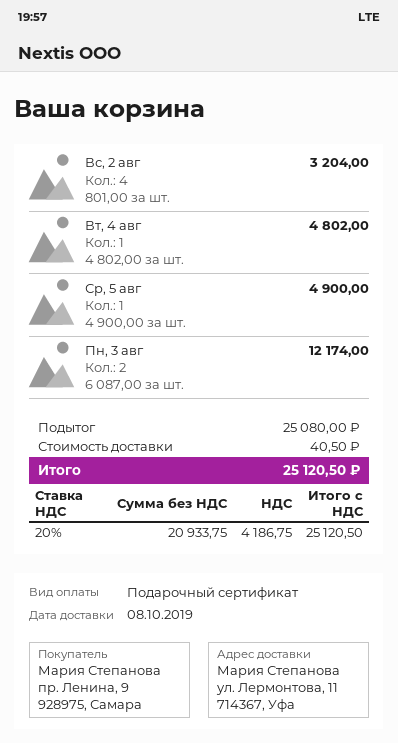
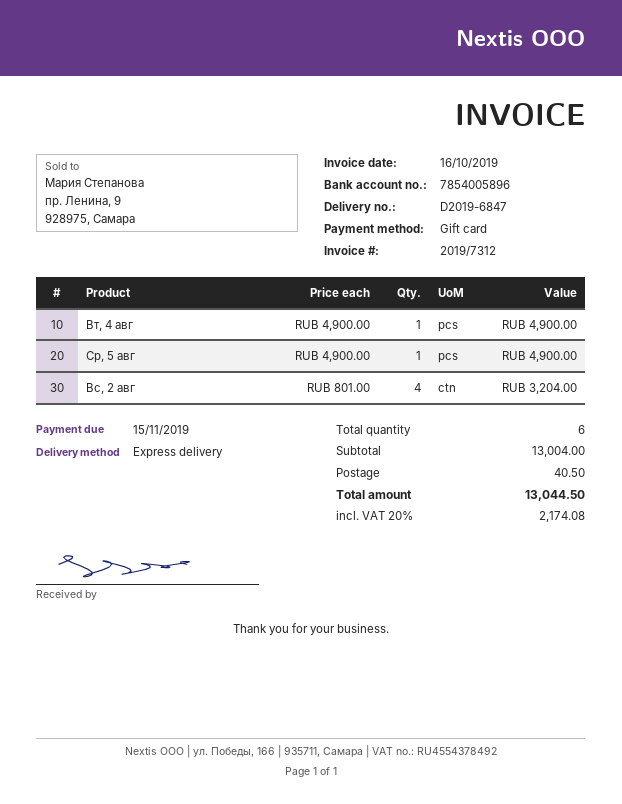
Вт, 4 авг: 1 x 4802.00 = 4802.00 -> 1 x 4900.00 = 4900.00
Пн, 3 авг: 2 x 6087.00 = 12174.00 -> none
subtotal: 25080.00 -> 13004.00
tax: 20% = 4186.75 -> 20% = 2174.08
total: 25120.50 -> 13044.50

